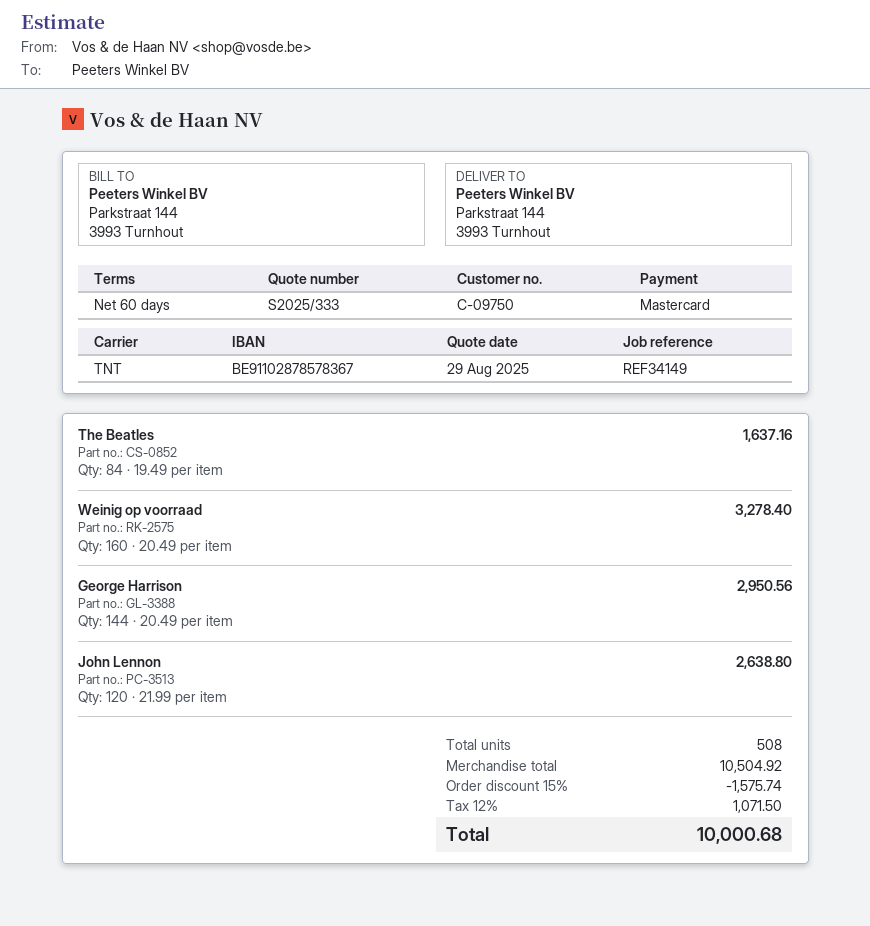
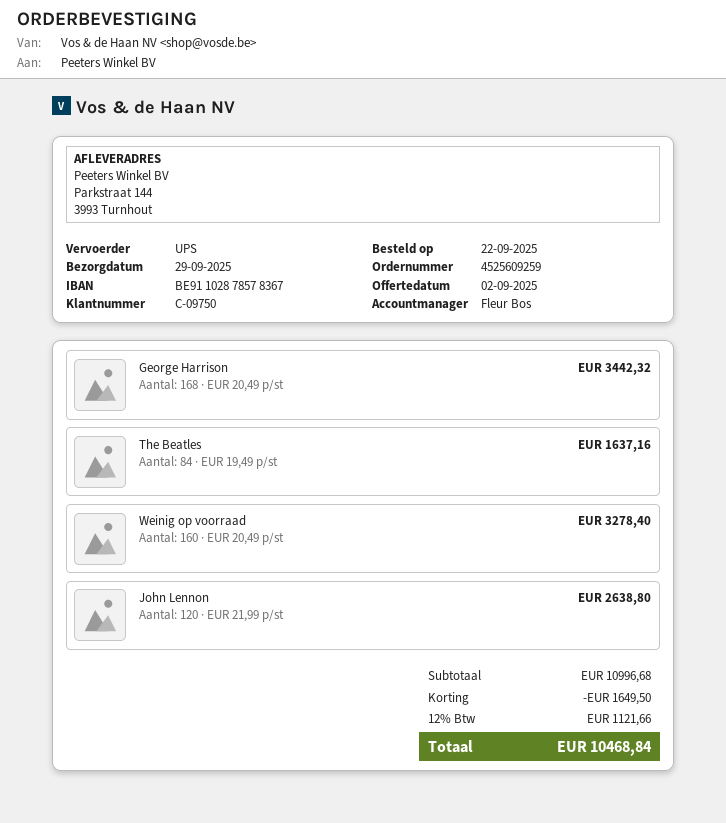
quote date: 2025-08-29 -> 2025-09-02
shipping method: TNT -> UPS
George Harrison: 144 x 20.49 = 2950.56 -> 168 x 20.49 = 3442.32
subtotal: 10504.92 -> 10996.68
discount: 1575.74 -> 1649.50
tax: 12% = 1071.50 -> 12% = 1121.66
total: 10000.68 -> 10468.84

